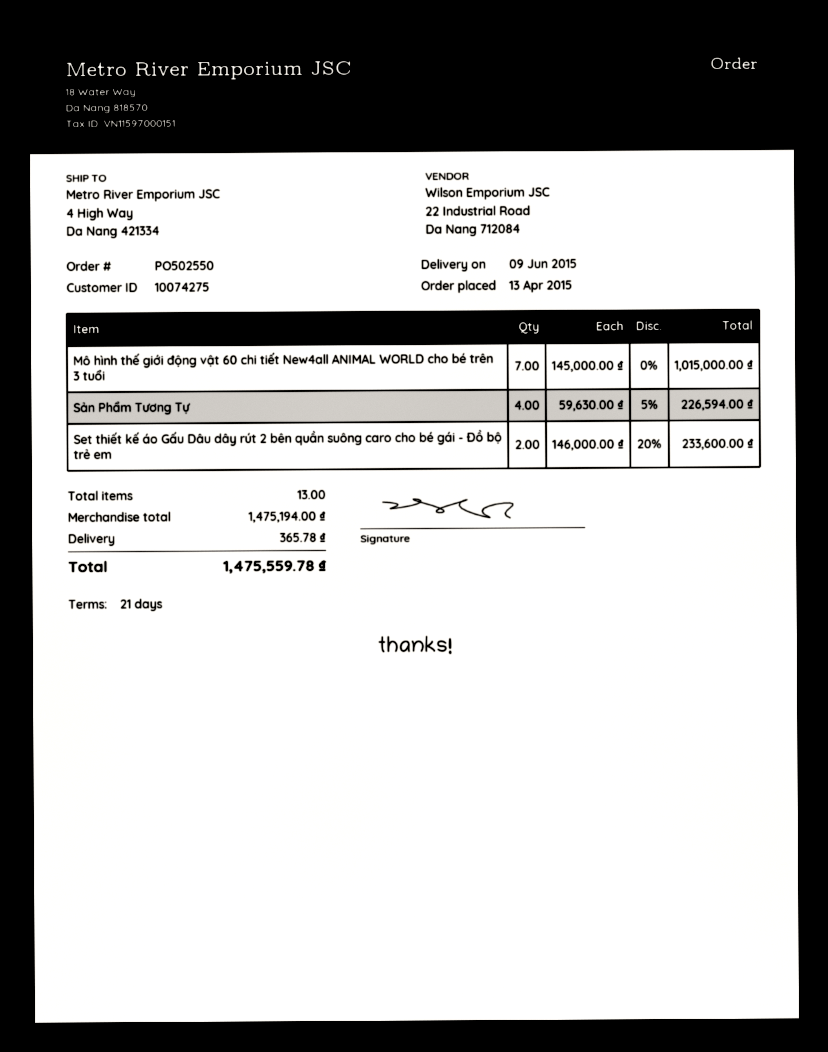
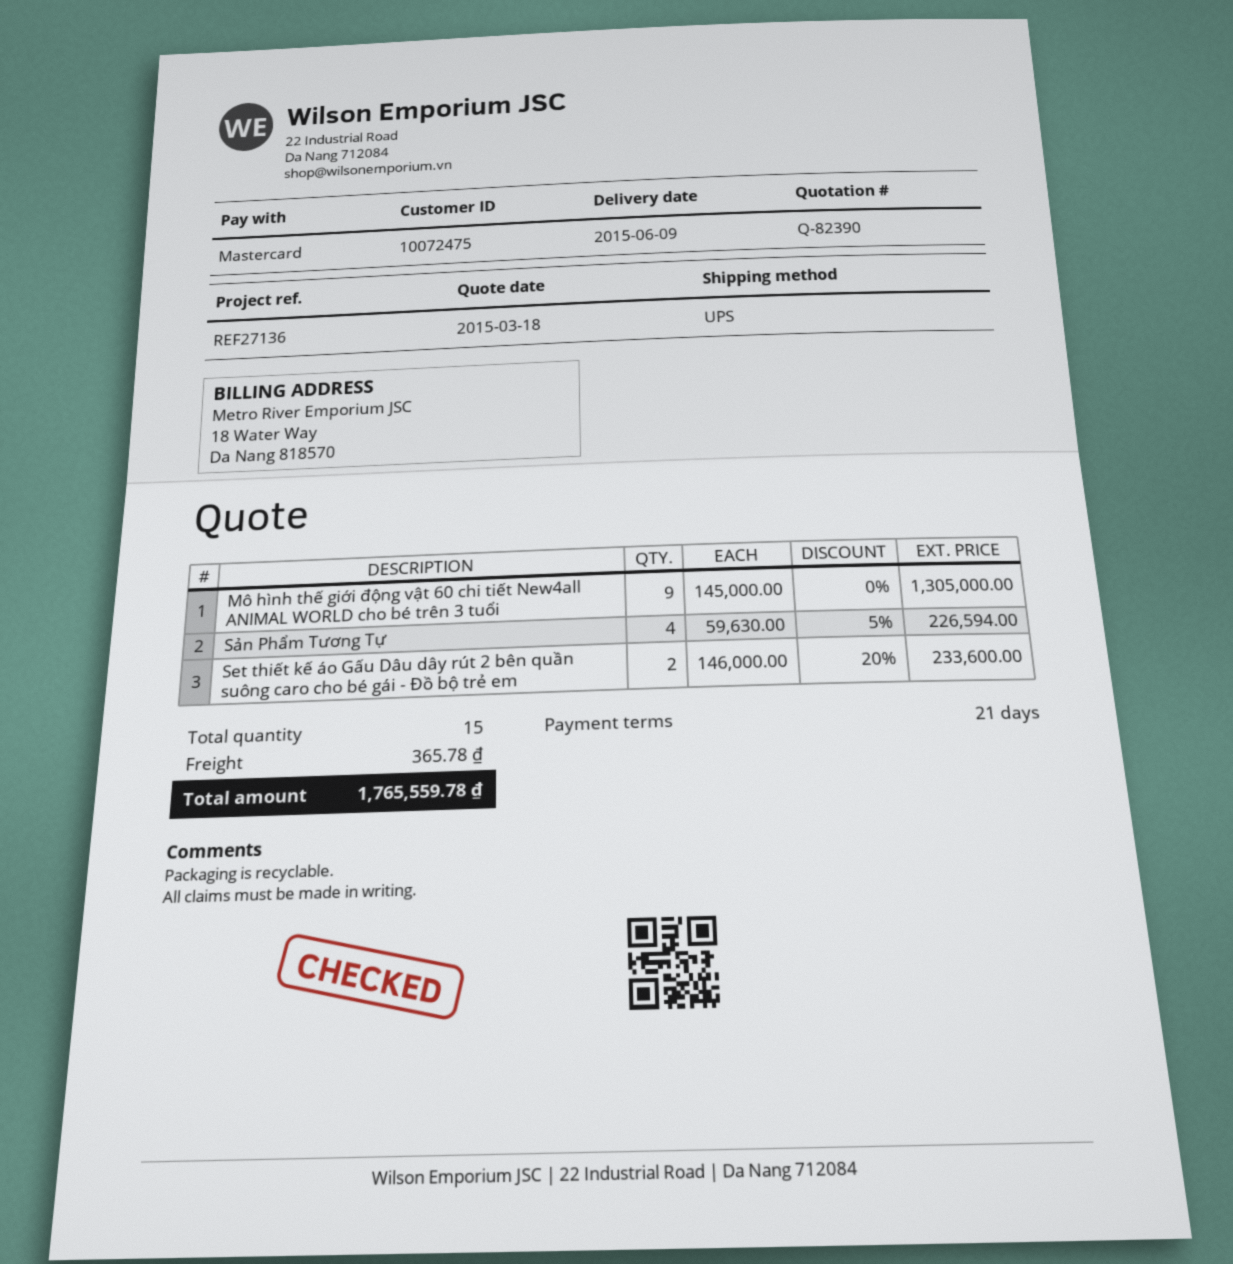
customer number: 10074275 -> 10072475
Mô hình thế giới động vật 60 chi tiết New4all ANIMAL WORLD cho bé trên 3 tuổi: 7 x 145000.00 = 1015000.00 -> 9 x 145000.00 = 1305000.00
total quantity: 13 -> 15
total: 1475559.78 -> 1765559.78

